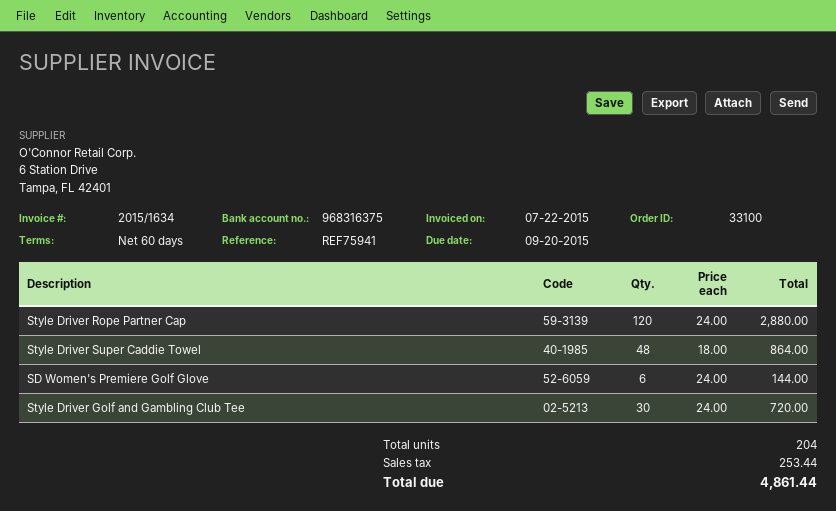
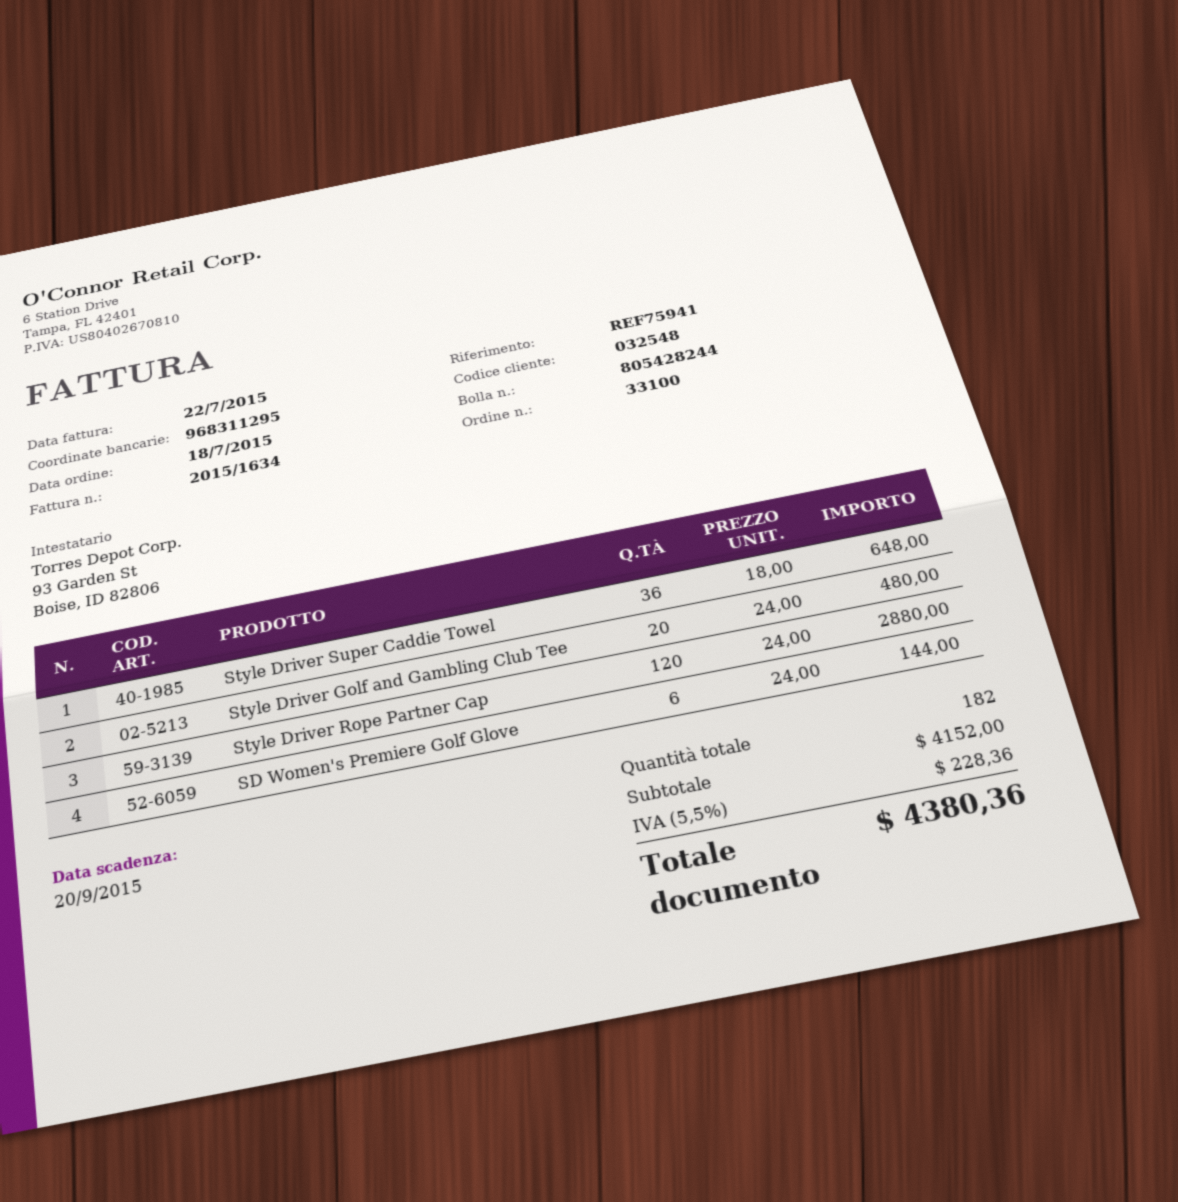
bank account: 968316375 -> 968311295
Style Driver Super Caddie Towel: 48 x 18.00 = 864.00 -> 36 x 18.00 = 648.00
Style Driver Golf and Gambling Club Tee: 30 x 24.00 = 720.00 -> 20 x 24.00 = 480.00
total quantity: 204 -> 182
tax: 253.44 -> 228.36
total: 4861.44 -> 4380.36

